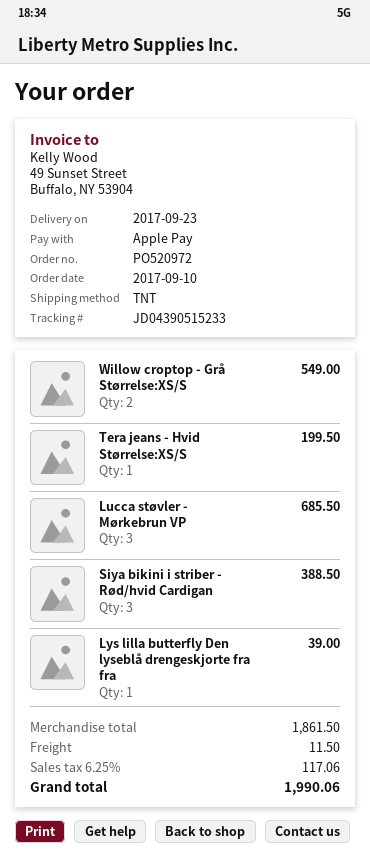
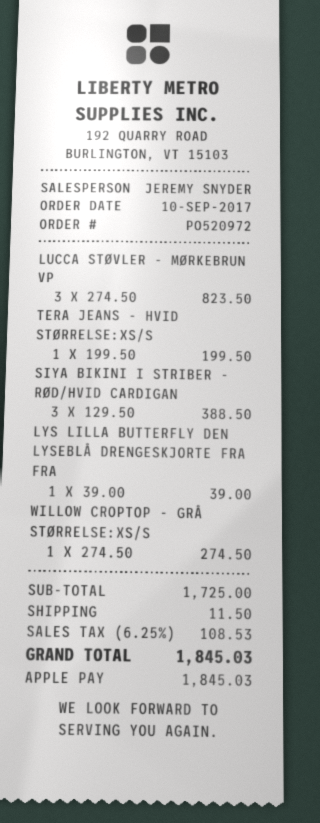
Willow croptop - Grå Størrelse:XS/S: 2 for 549.00 -> 1 for 274.50
Lucca støvler - Mørkebrun VP: 3 for 685.50 -> 3 for 823.50
subtotal: 1861.50 -> 1725.00
tax: 6.25% = 117.06 -> 6.25% = 108.53
total: 1990.06 -> 1845.03

